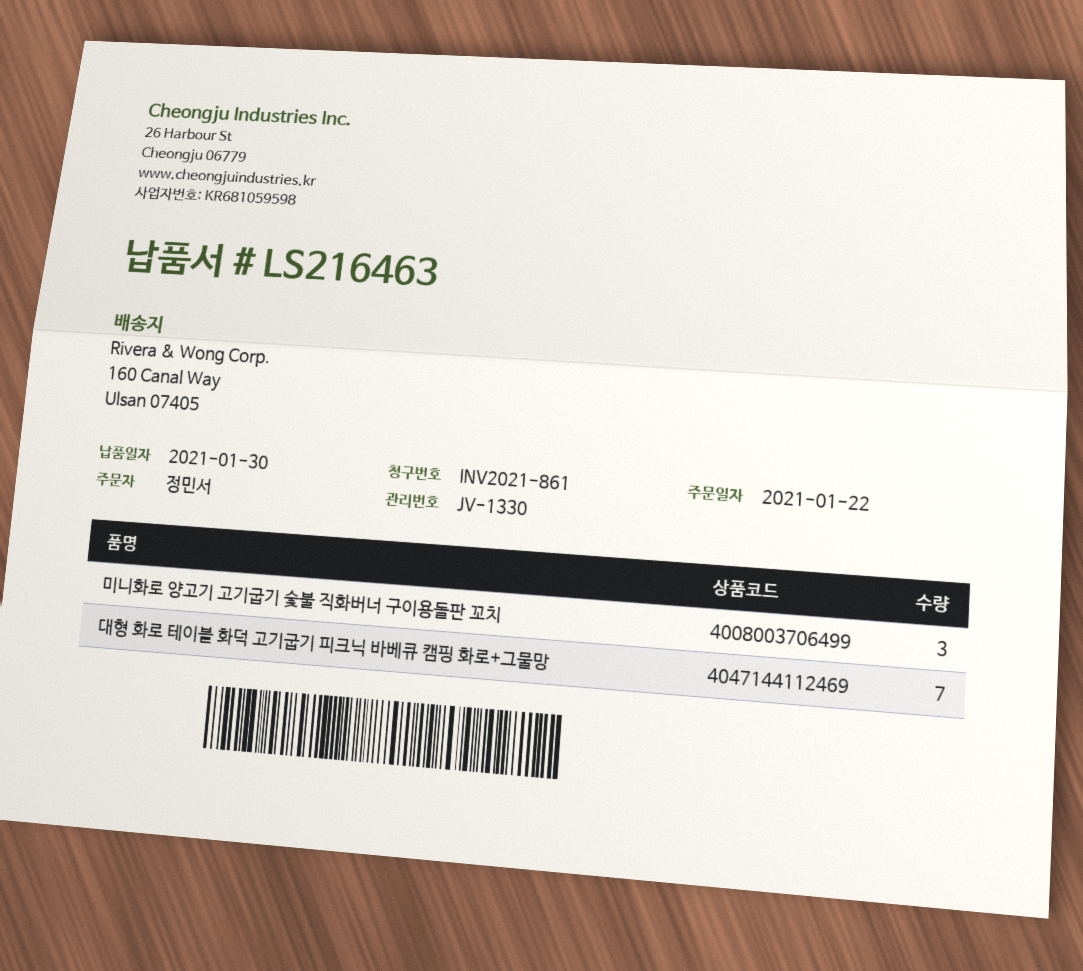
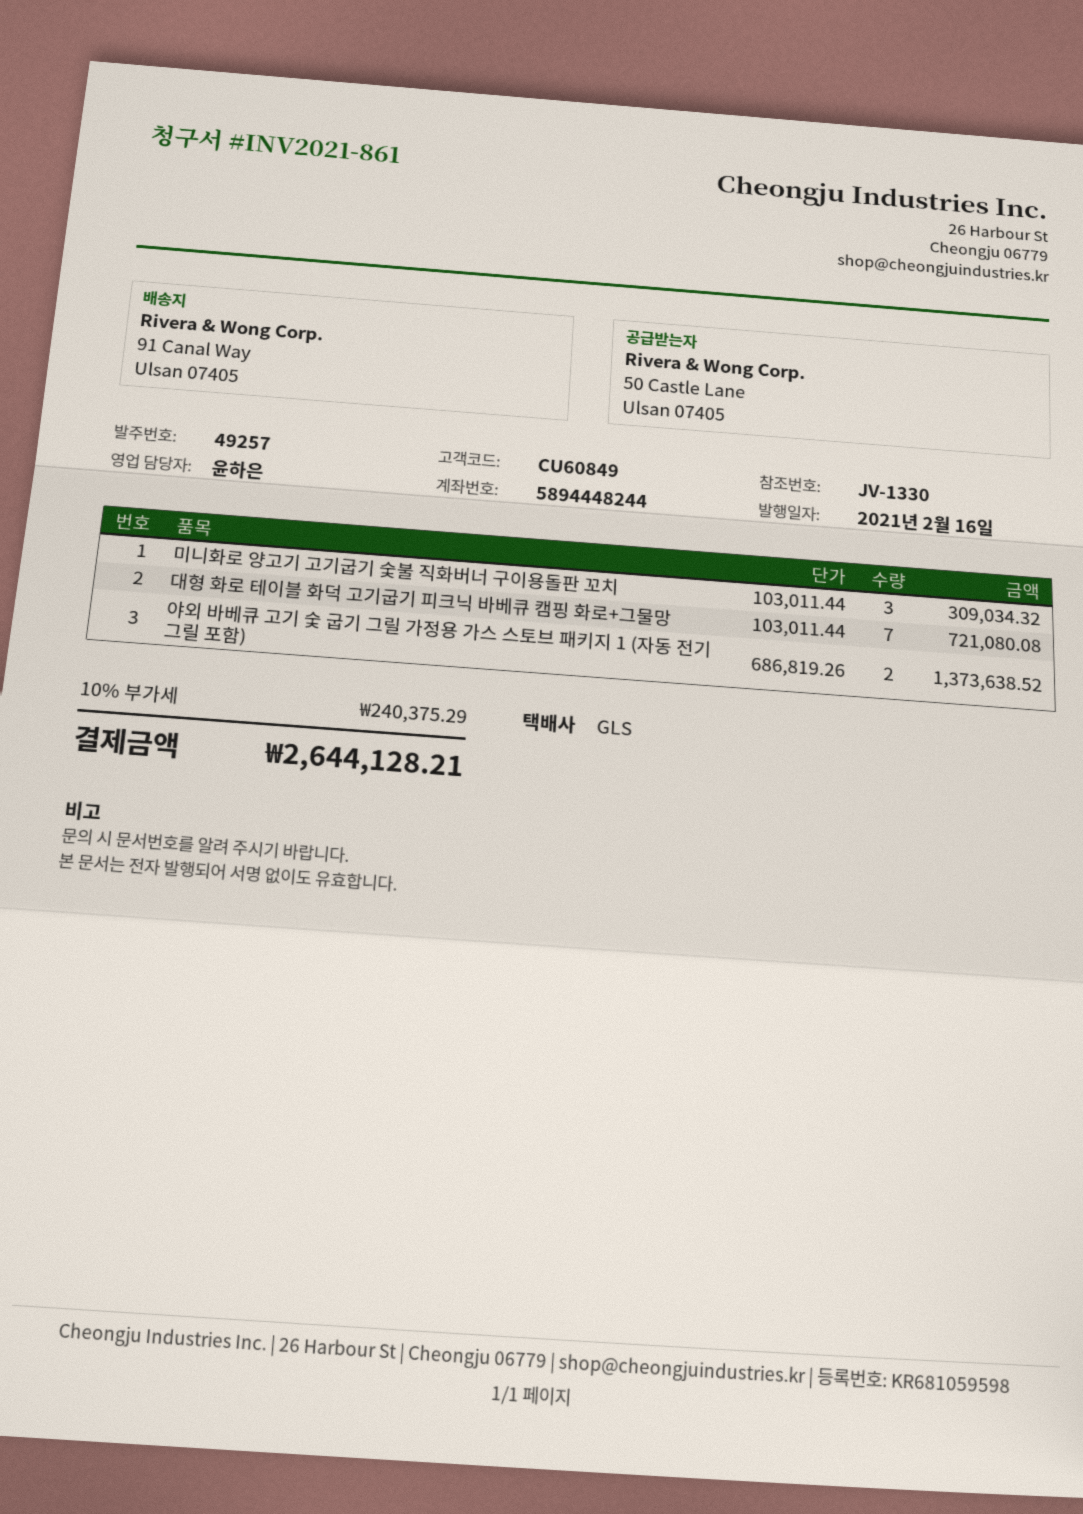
ship to: 160 Canal Way, Ulsan 07405 -> 91 Canal Way, Ulsan 07405
야외 바베큐 고기 숯 굽기 그릴 가정용 가스 스토브 패키지 1 (자동 전기 그릴 포함): none -> 2

